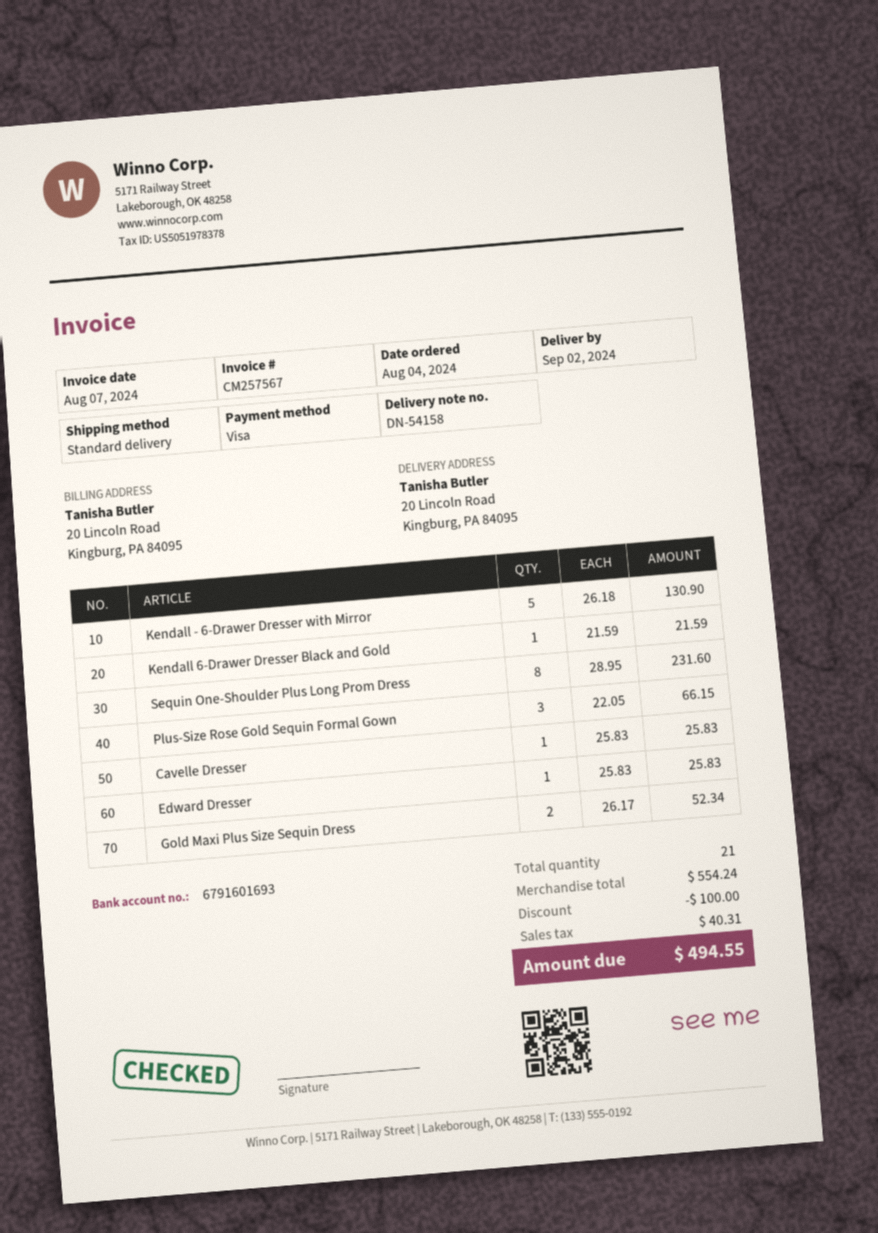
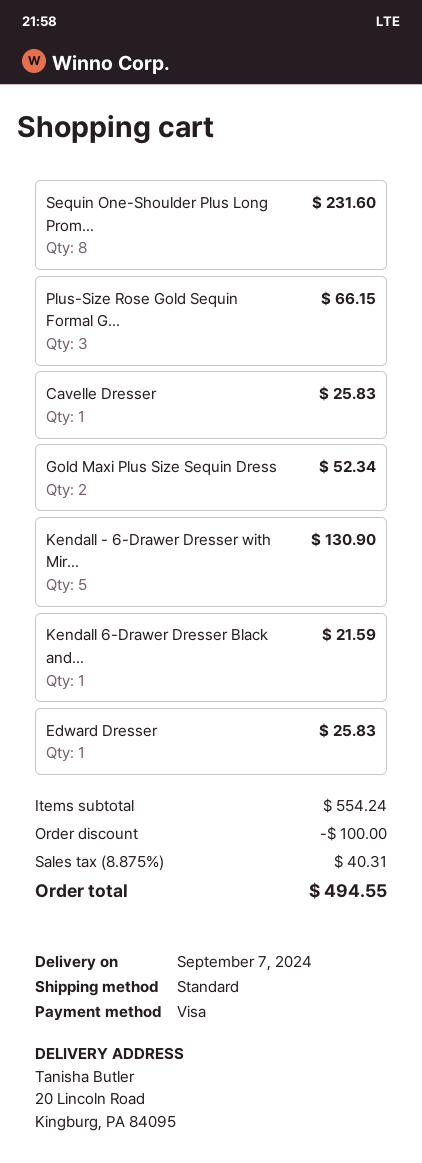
delivery date: 2024-09-02 -> 2024-09-07

